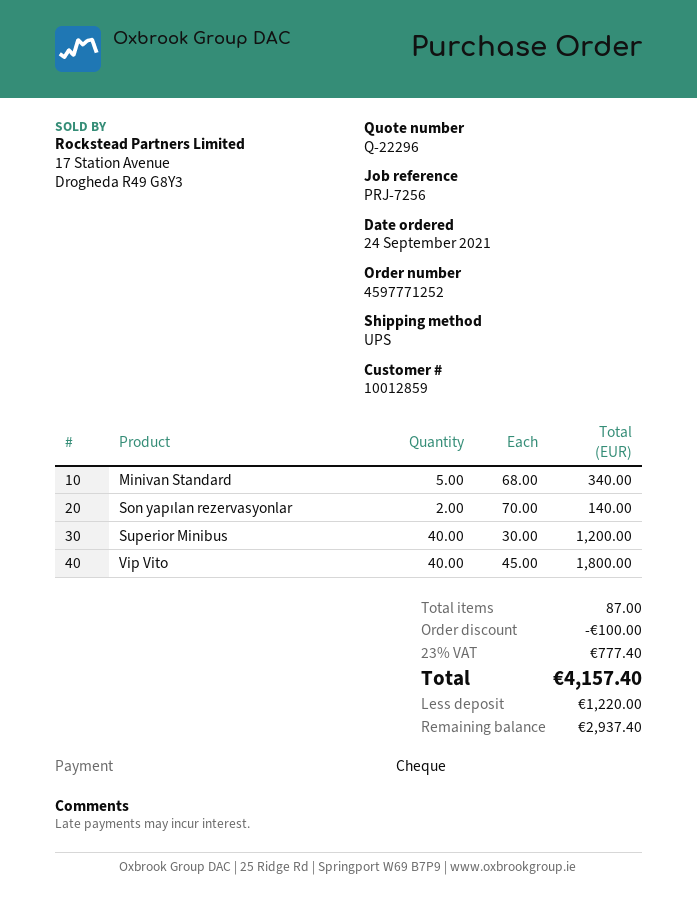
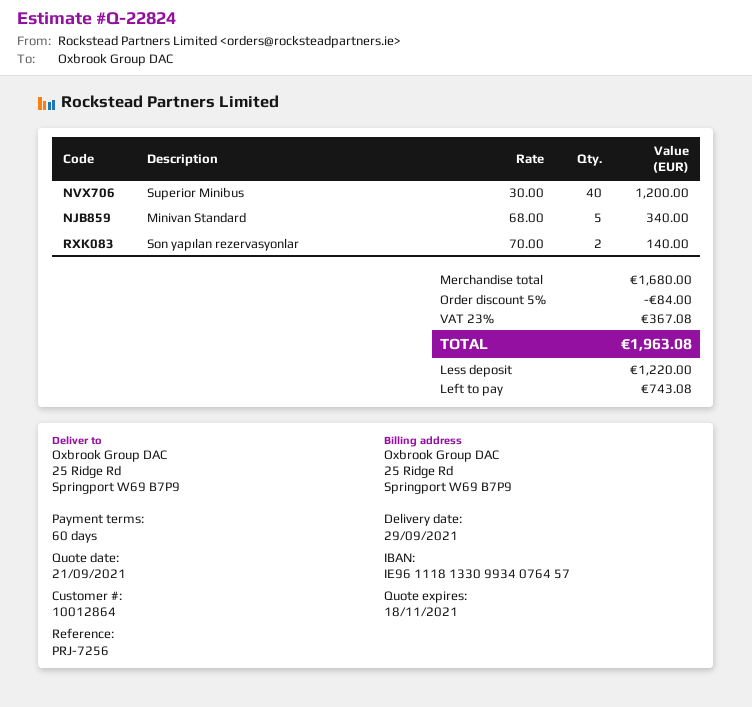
quote number: Q-22296 -> Q-22824
customer number: 10012859 -> 10012864
Vip Vito: 40 x 45.00 = 1800.00 -> none
discount: 100.00 -> 84.00
tax: 23% = 777.40 -> 23% = 367.08
total: 4157.40 -> 1963.08
balance: 2937.40 -> 743.08

